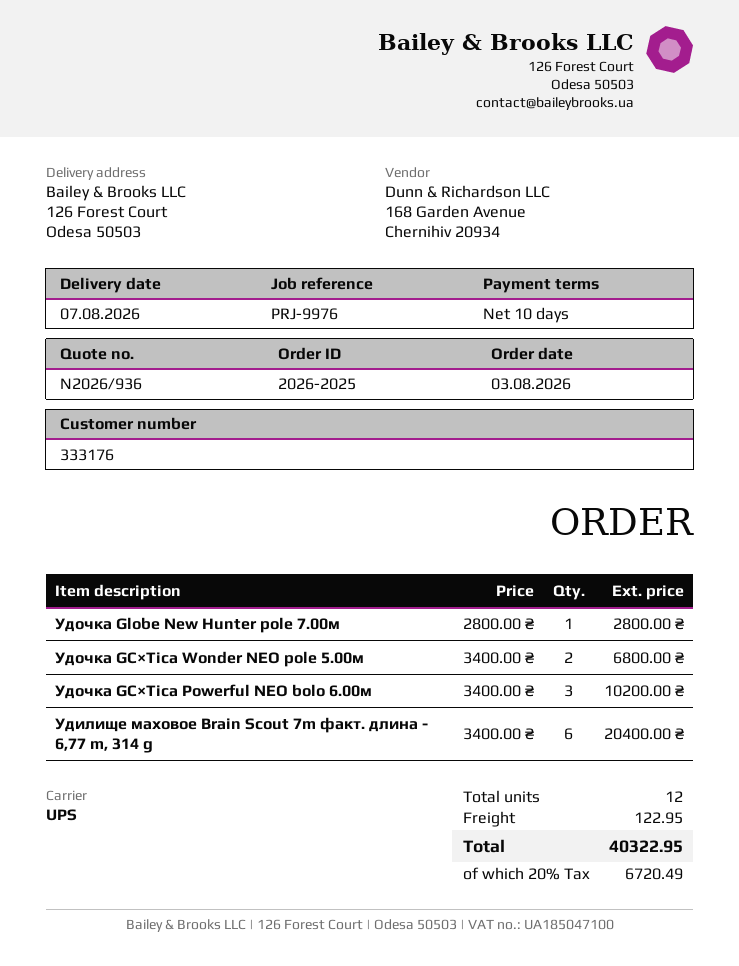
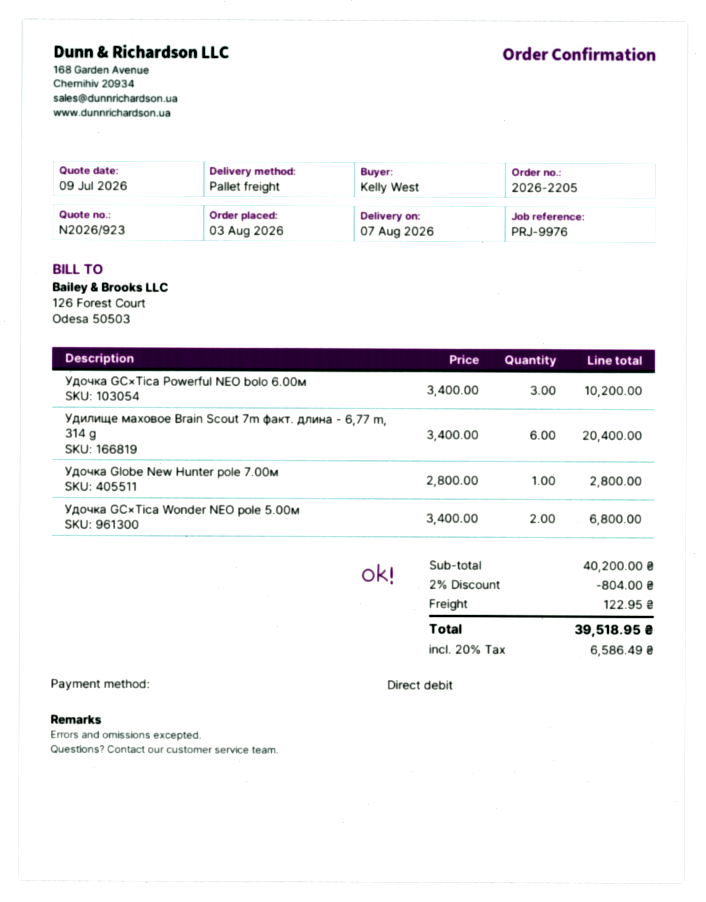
quote number: N2026/936 -> N2026/923
order number: 2026-2025 -> 2026-2205
shipping method: UPS -> pallet freight
discount: none -> 2% = 804.00
tax: 20% = 6720.49 -> 20% = 6586.49
total: 40322.95 -> 39518.95

